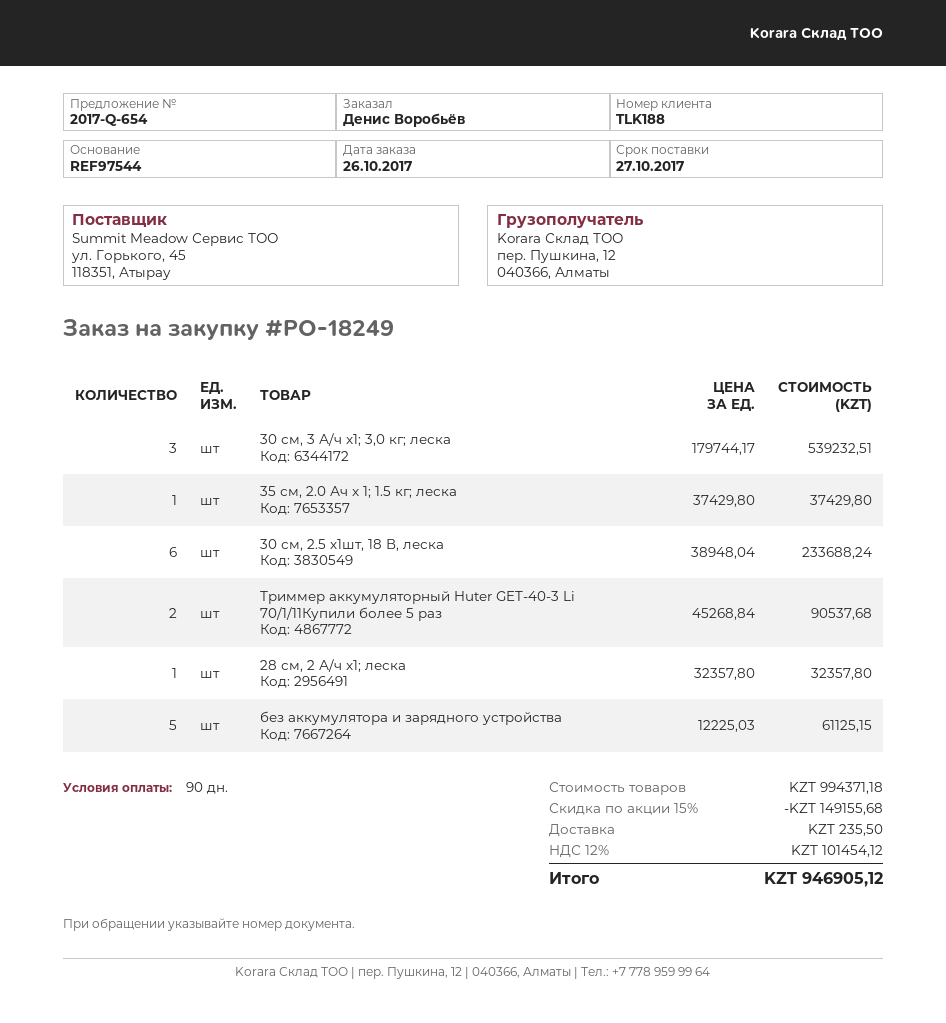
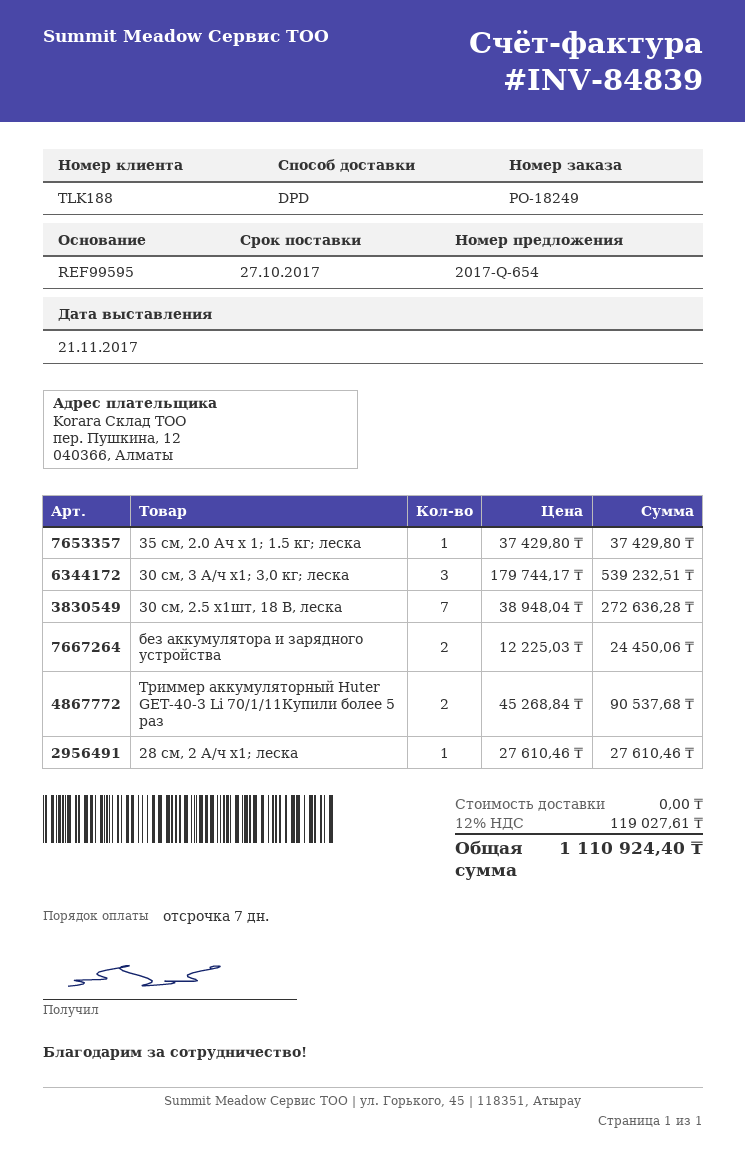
payment terms: 90 days -> 7 days
reference: REF97544 -> REF99595
30 см, 2.5 х1шт, 18 В, леска: 6 x 38948.04 = 233688.24 -> 7 x 38948.04 = 272636.28
28 см, 2 А/ч x1; леска: 1 x 32357.80 = 32357.80 -> 1 x 27610.46 = 27610.46
без аккумулятора и зарядного устройства: 5 x 12225.03 = 61125.15 -> 2 x 12225.03 = 24450.06
discount: 15% = 149155.68 -> none
shipping: 235.50 -> 0.00
tax: 12% = 101454.12 -> 12% = 119027.61
total: 946905.12 -> 1110924.40

